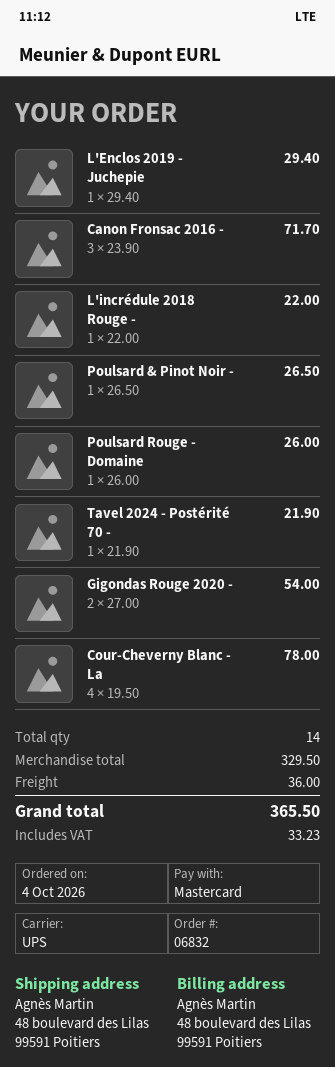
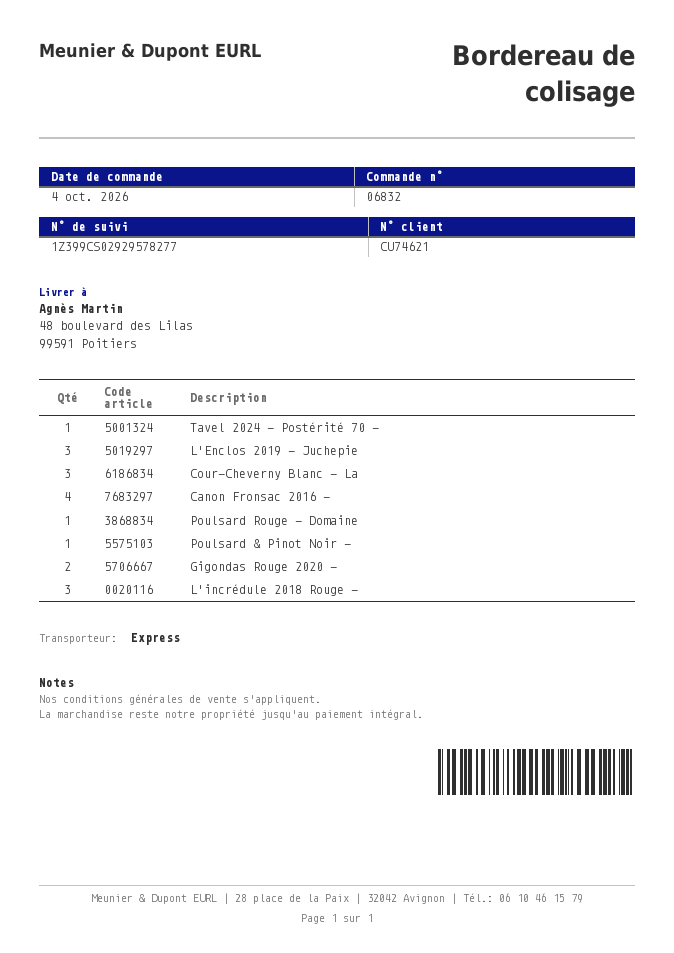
shipping method: UPS -> express
L'Enclos 2019 - Juchepie: 1 -> 3
Canon Fronsac 2016 -: 3 -> 4
L'incrédule 2018 Rouge -: 1 -> 3
Cour-Cheverny Blanc - La: 4 -> 3

